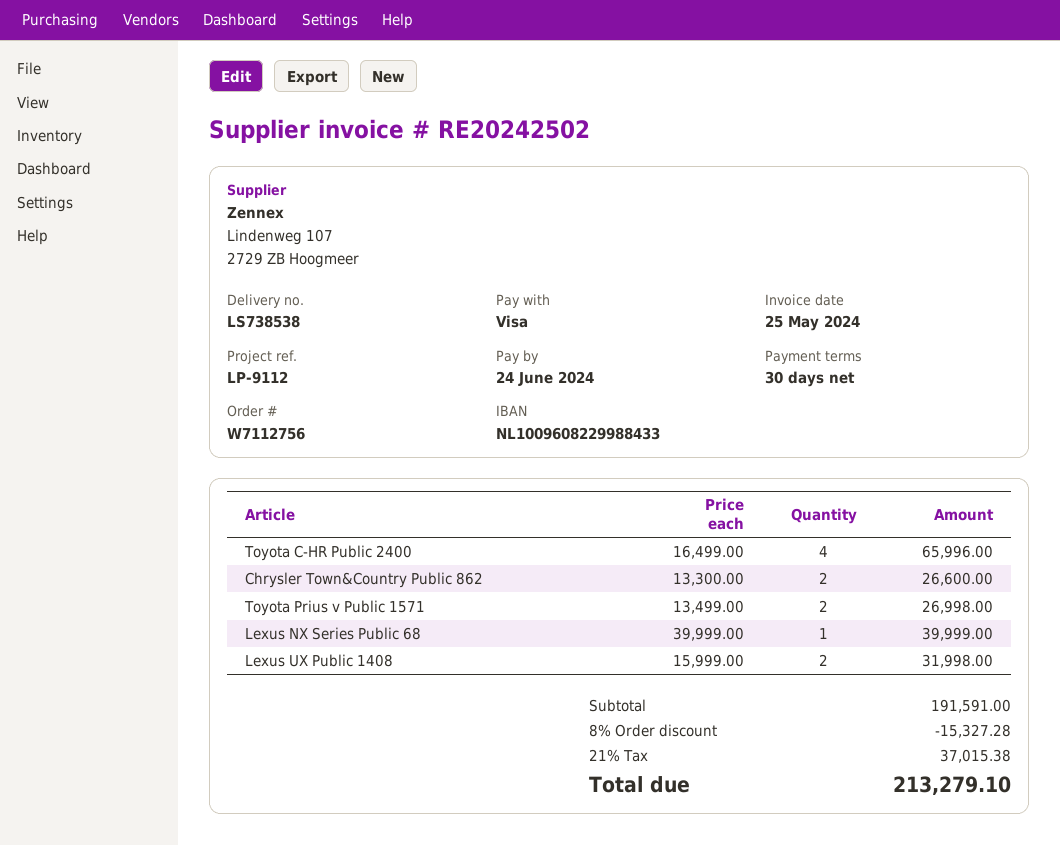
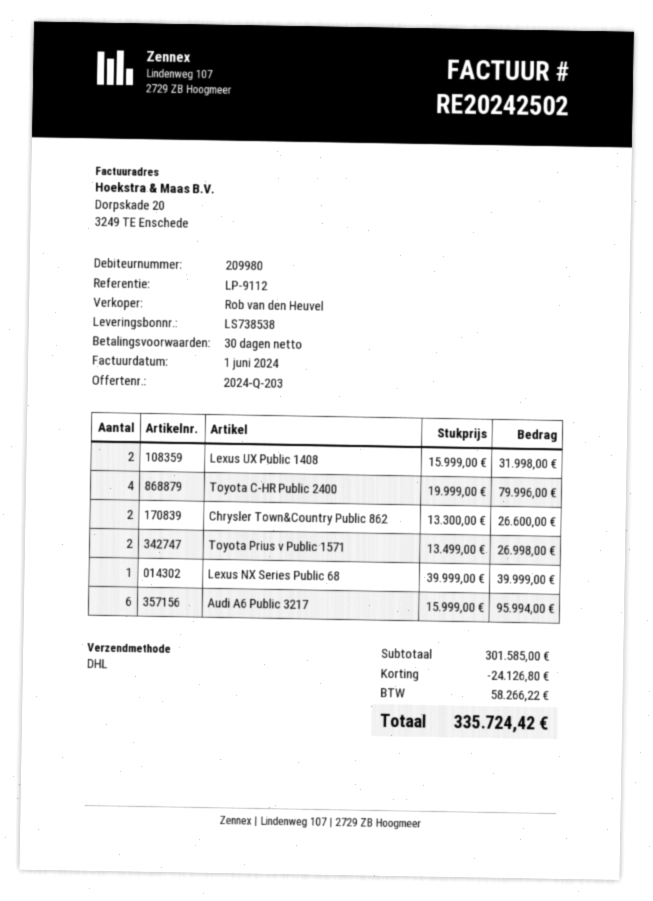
invoice date: 2024-05-25 -> 2024-06-01
Toyota C-HR Public 2400: 4 x 16499.00 = 65996.00 -> 4 x 19999.00 = 79996.00
Audi A6 Public 3217: none -> 6 x 15999.00 = 95994.00
subtotal: 191591.00 -> 301585.00
discount: 15327.28 -> 24126.80
tax: 37015.38 -> 58266.22
total: 213279.10 -> 335724.42

